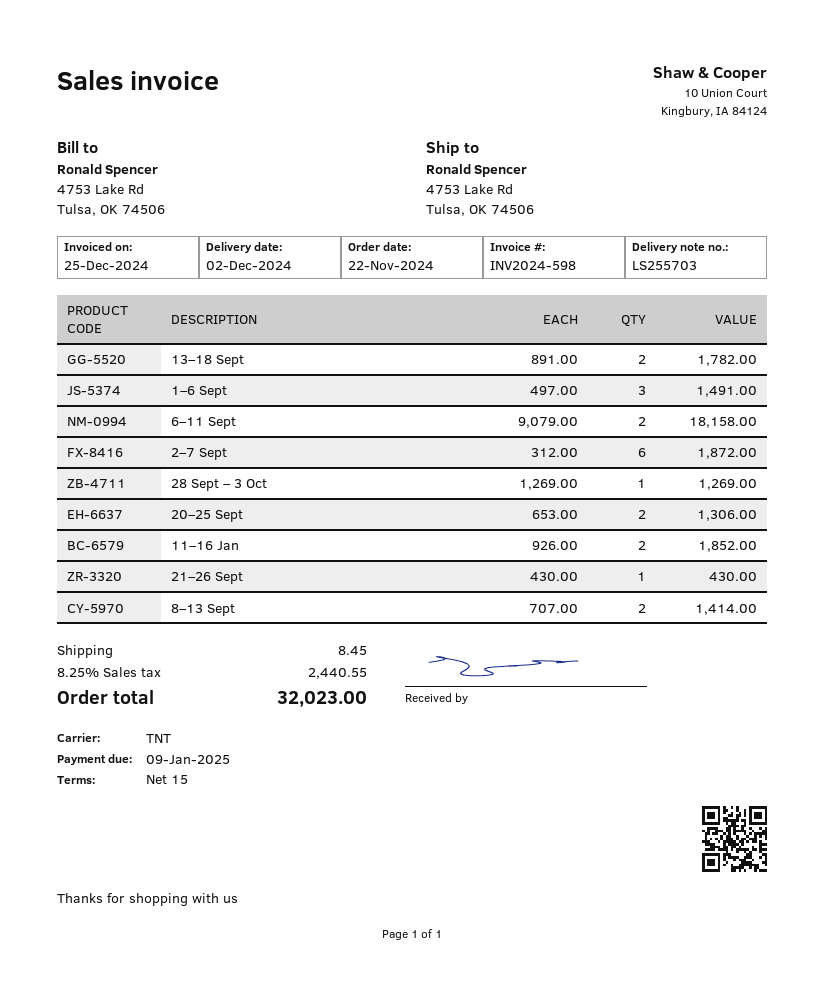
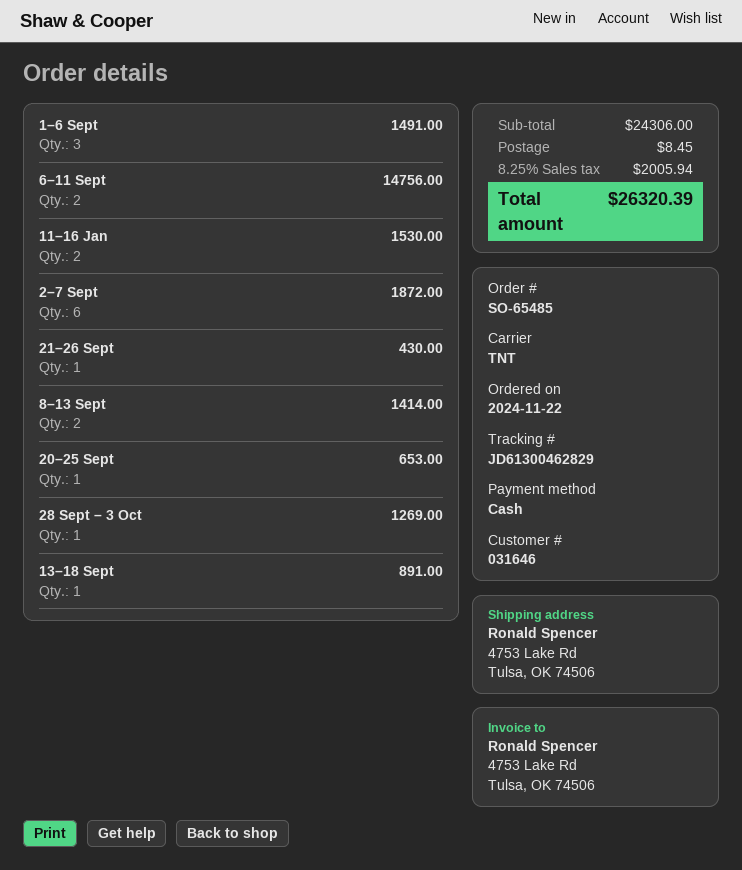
13–18 Sept: 2 for 1782.00 -> 1 for 891.00
6–11 Sept: 2 for 18158.00 -> 2 for 14756.00
20–25 Sept: 2 for 1306.00 -> 1 for 653.00
11–16 Jan: 2 for 1852.00 -> 2 for 1530.00
tax: 8.25% = 2440.55 -> 8.25% = 2005.94
total: 32023.00 -> 26320.39

